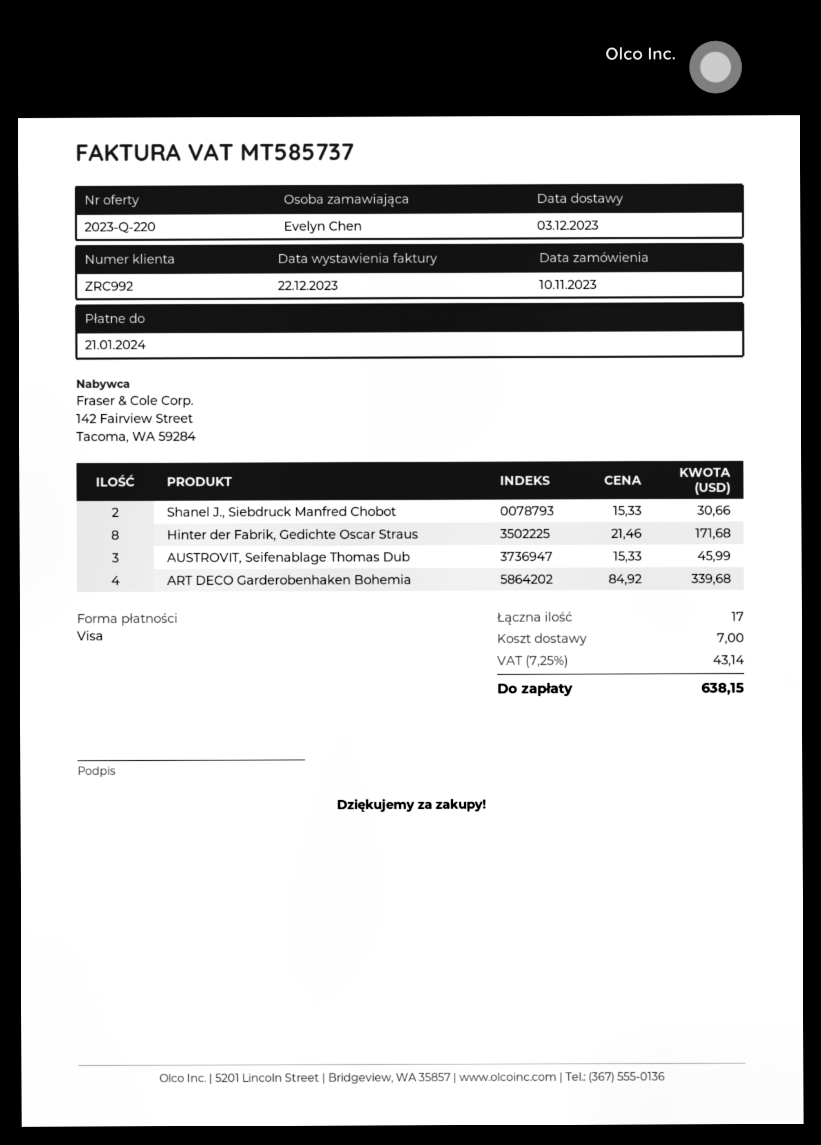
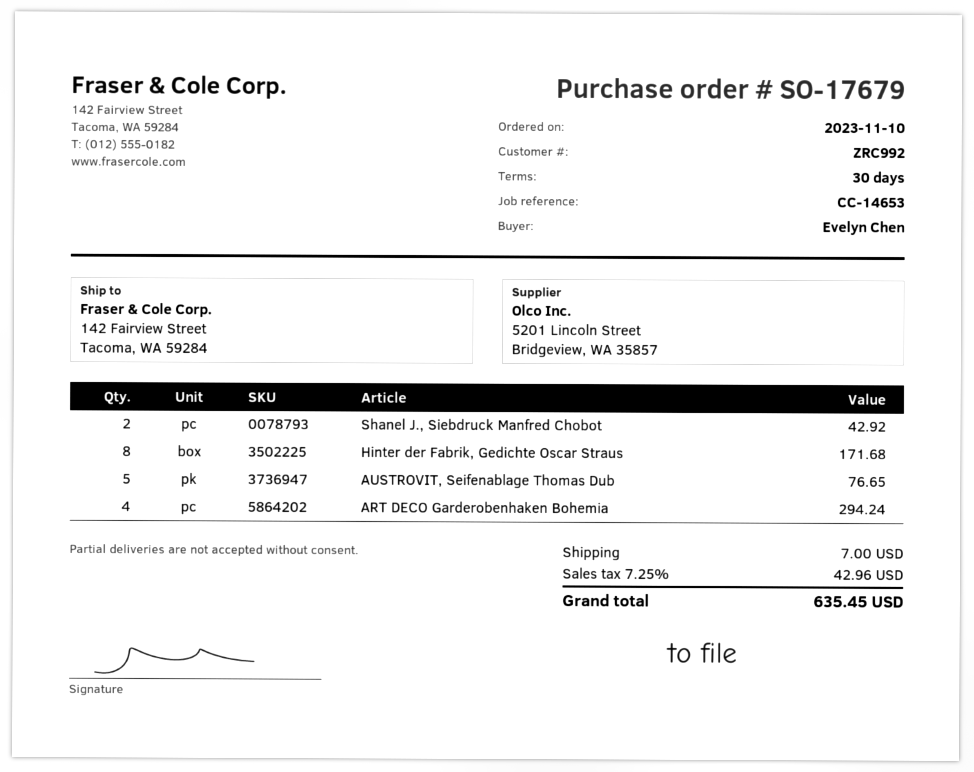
Shanel J., Siebdruck Manfred Chobot: 2 for 30.66 -> 2 for 42.92
AUSTROVIT, Seifenablage Thomas Dub: 3 for 45.99 -> 5 for 76.65
ART DECO Garderobenhaken Bohemia: 4 for 339.68 -> 4 for 294.24
tax: 7.25% = 43.14 -> 7.25% = 42.96
total: 638.15 -> 635.45

